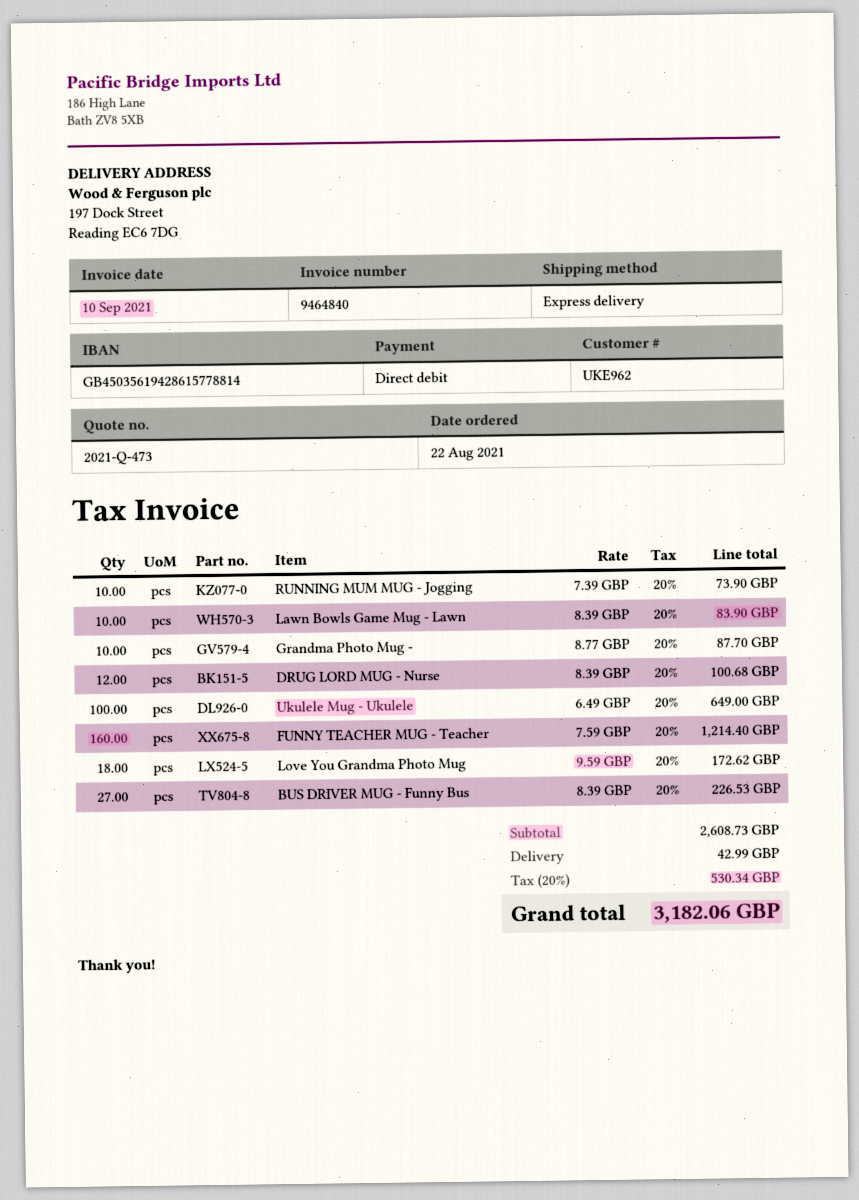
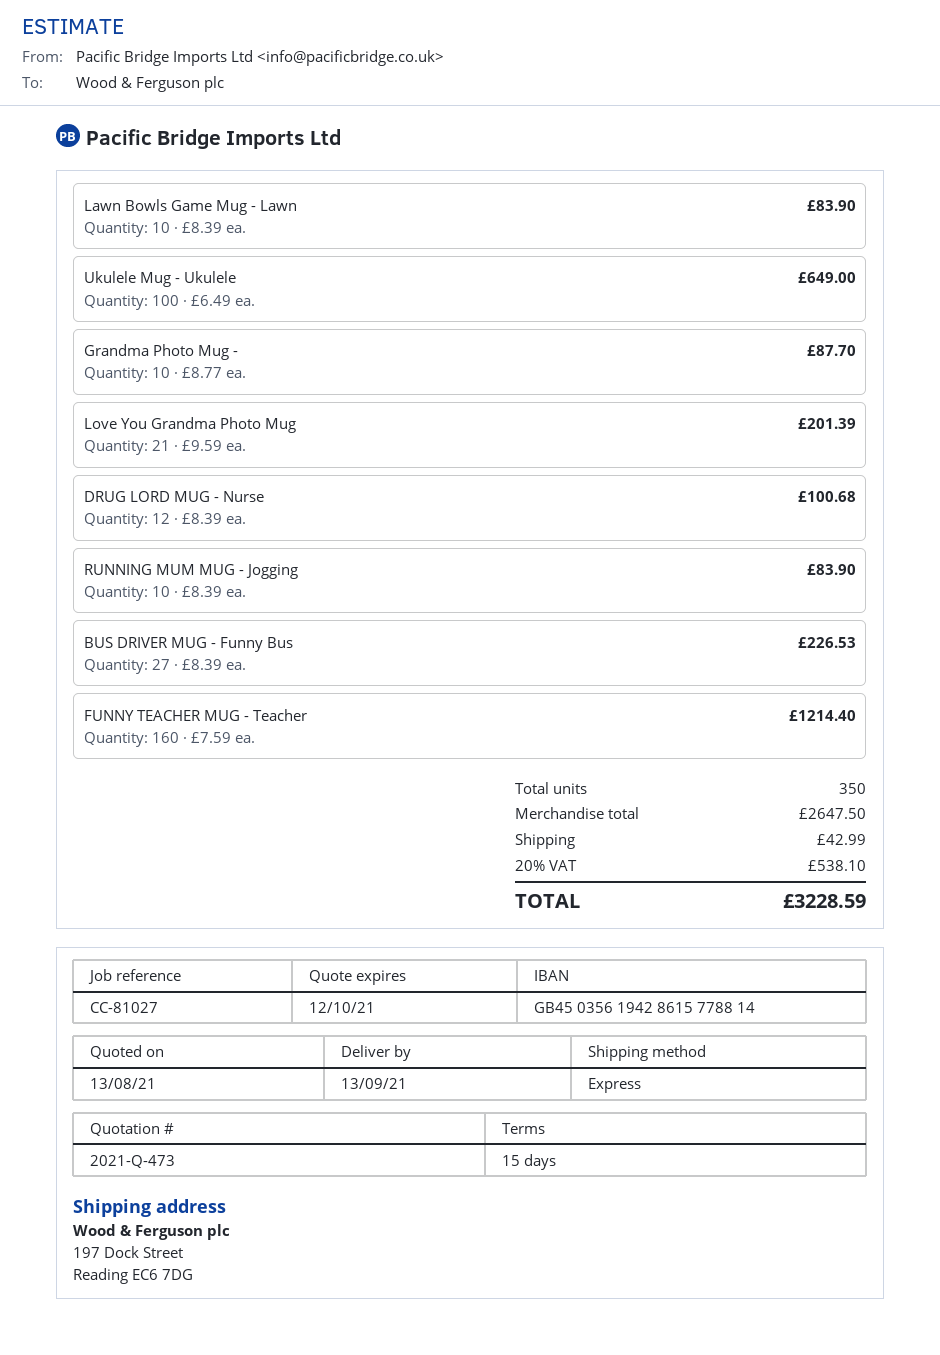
RUNNING MUM MUG - Jogging: 10 x 7.39 = 73.90 -> 10 x 8.39 = 83.90
Love You Grandma Photo Mug: 18 x 9.59 = 172.62 -> 21 x 9.59 = 201.39
subtotal: 2608.73 -> 2647.50
tax: 20% = 530.34 -> 20% = 538.10
total: 3182.06 -> 3228.59

